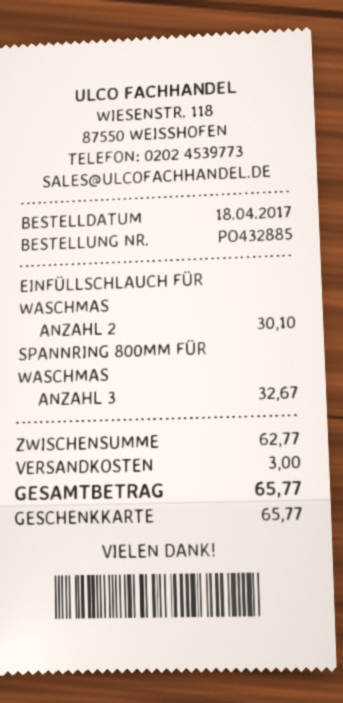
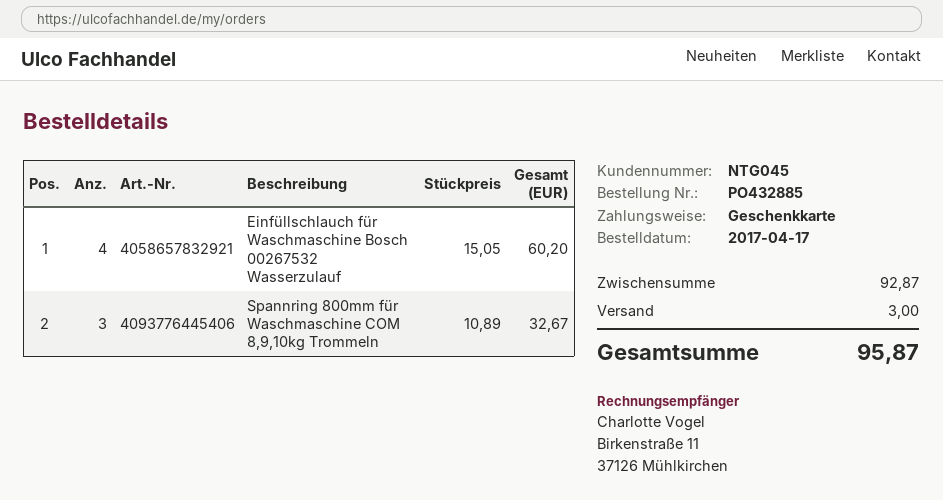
order date: 2017-04-18 -> 2017-04-17
EINFÜLLSCHLAUCH FÜR WASCHMAS: 2 for 30.10 -> 4 for 60.20
subtotal: 62.77 -> 92.87
total: 65.77 -> 95.87

